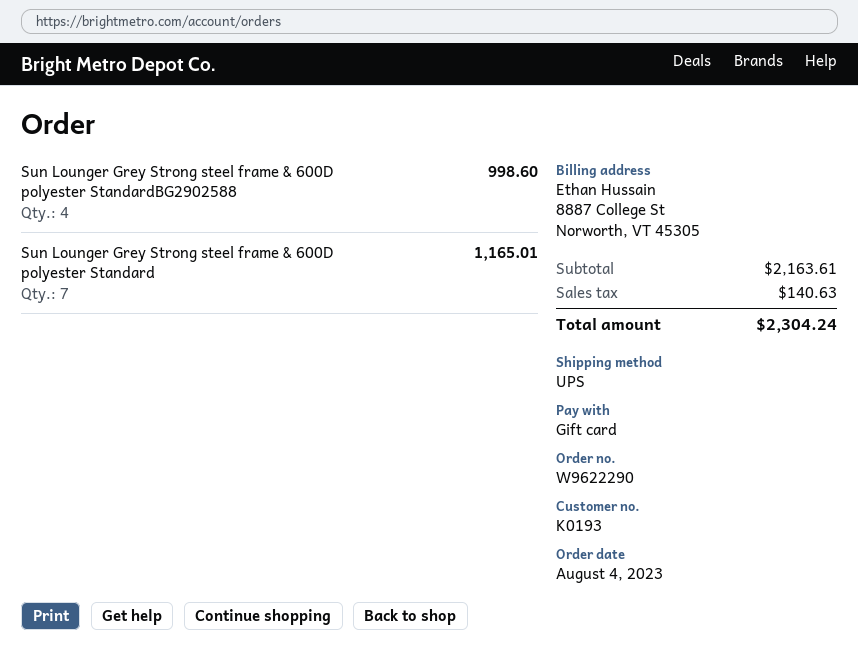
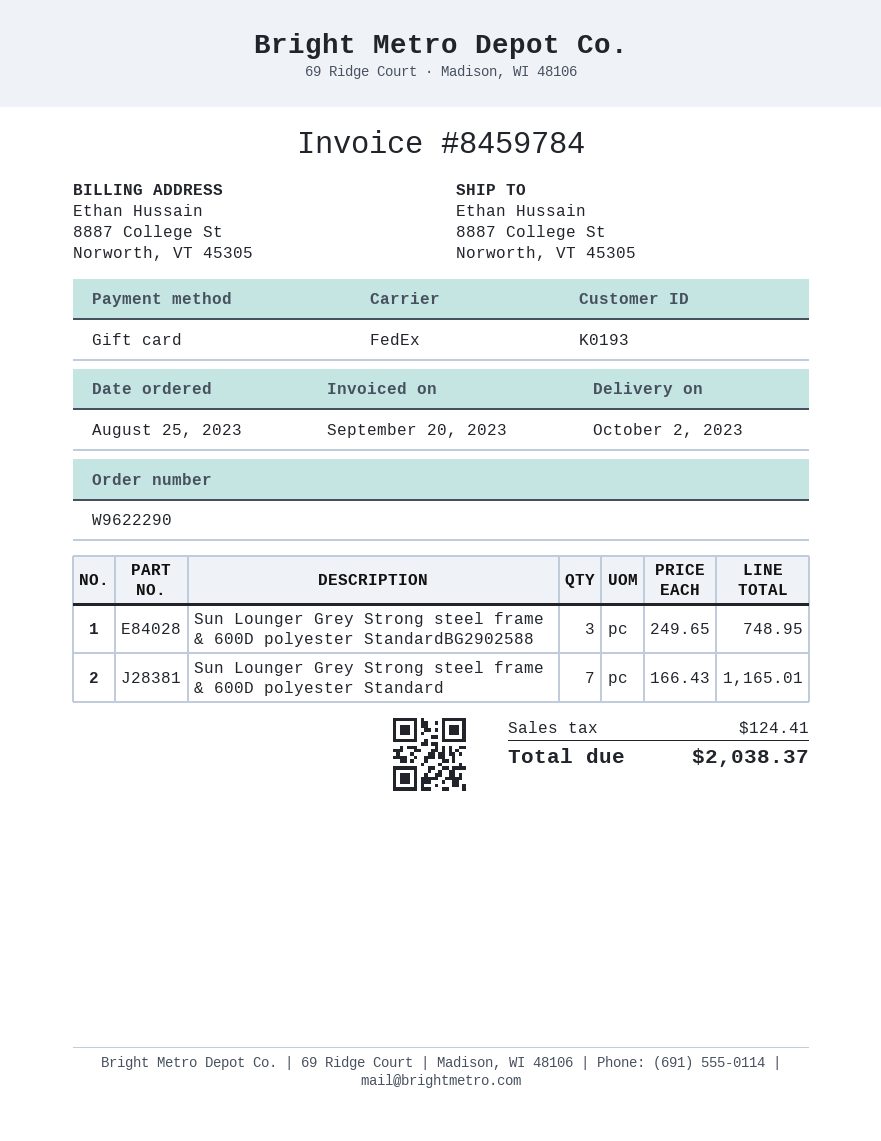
order date: 2023-08-04 -> 2023-08-25
shipping method: UPS -> FedEx
Sun Lounger Grey Strong steel frame & 600D polyester StandardBG2902588: 4 for 998.60 -> 3 for 748.95
tax: 140.63 -> 124.41
total: 2304.24 -> 2038.37

